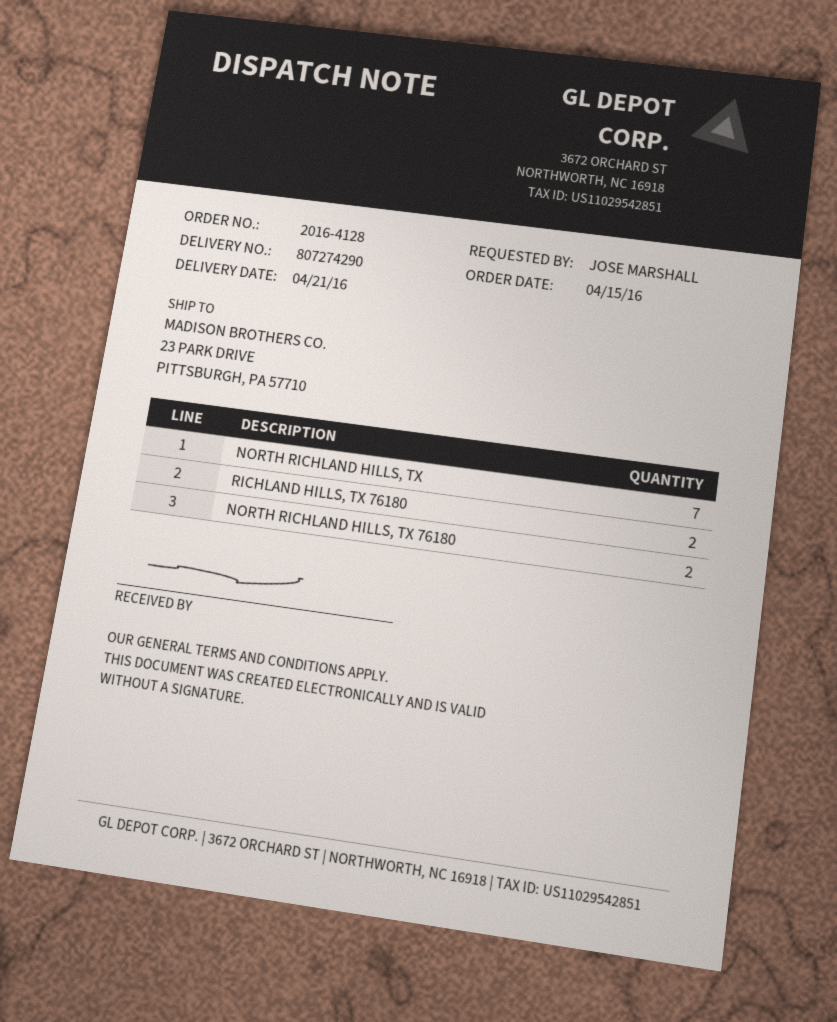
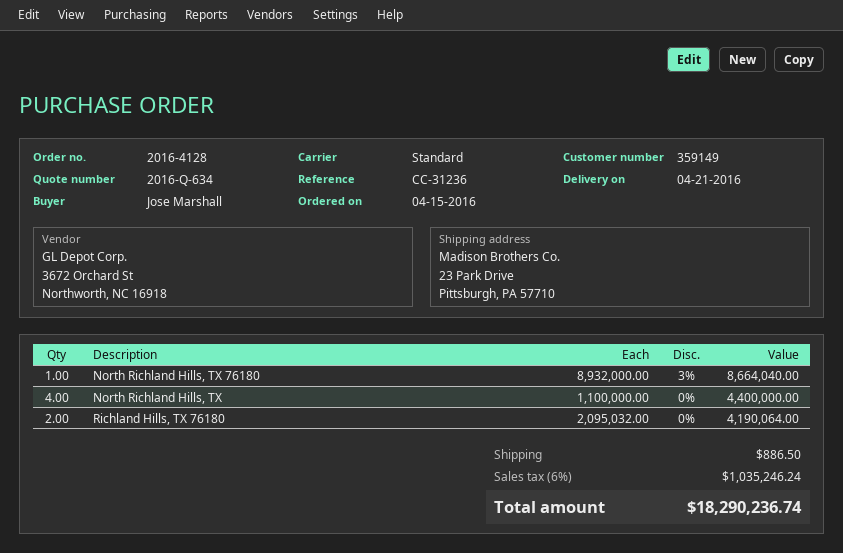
NORTH RICHLAND HILLS, TX: 7 -> 4
NORTH RICHLAND HILLS, TX 76180: 2 -> 1

